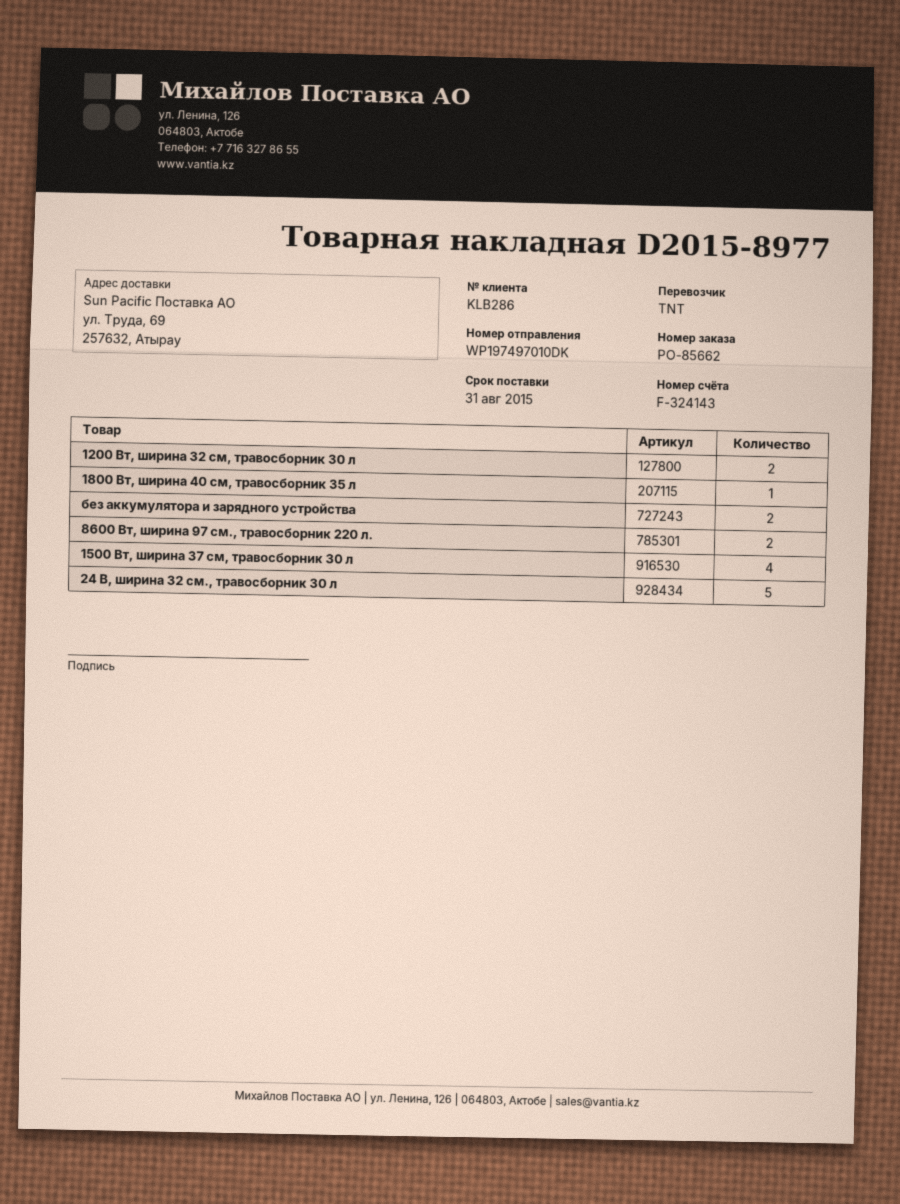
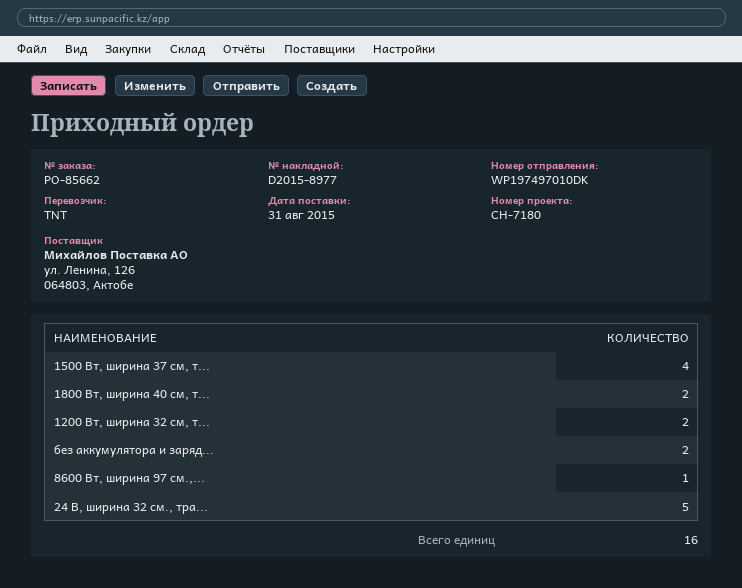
1800 Вт, ширина 40 см, травосборник 35 л: 1 -> 2
8600 Вт, ширина 97 см., травосборник 220 л.: 2 -> 1

